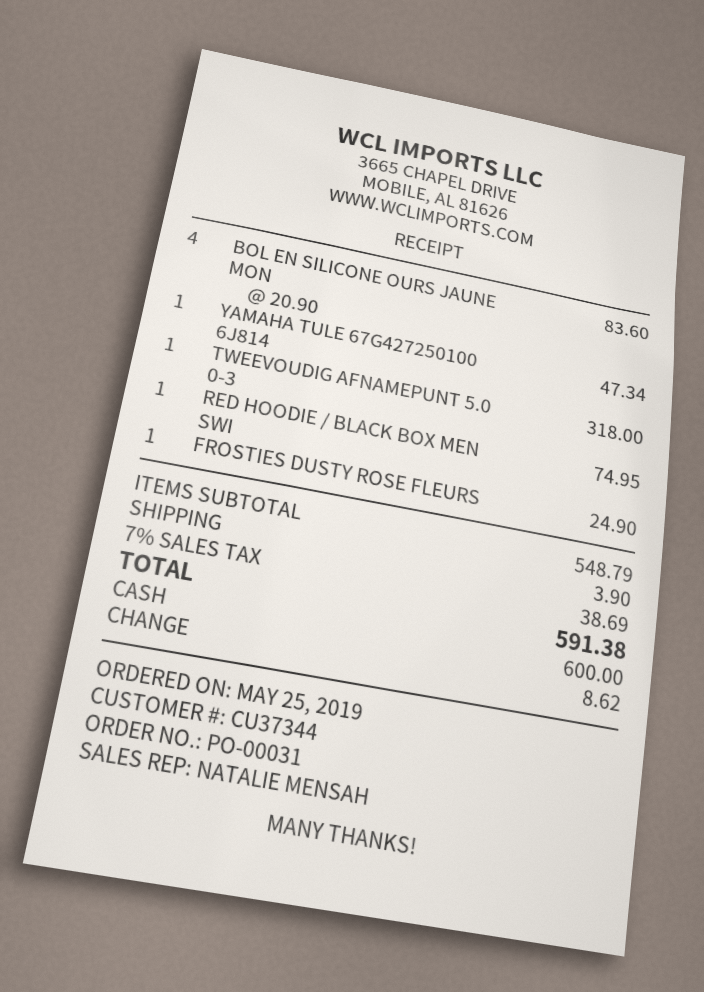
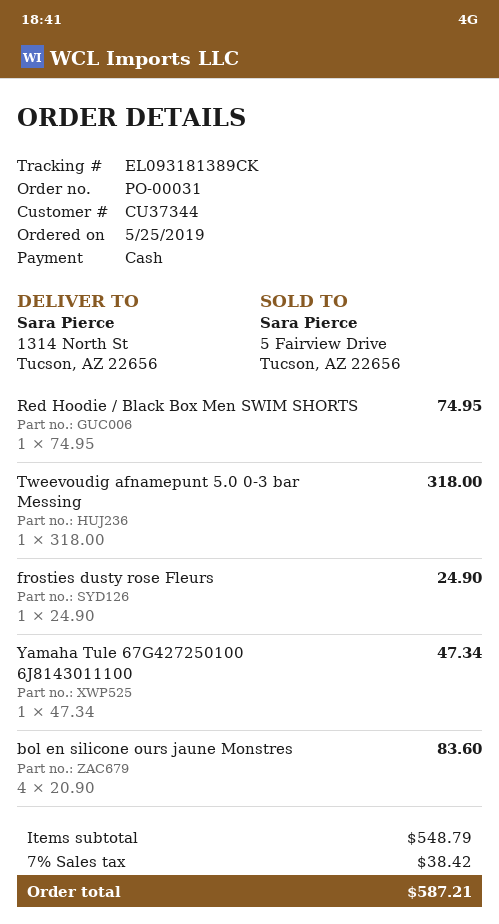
shipping: 3.90 -> none
tax: 7% = 38.69 -> 7% = 38.42
total: 591.38 -> 587.21

